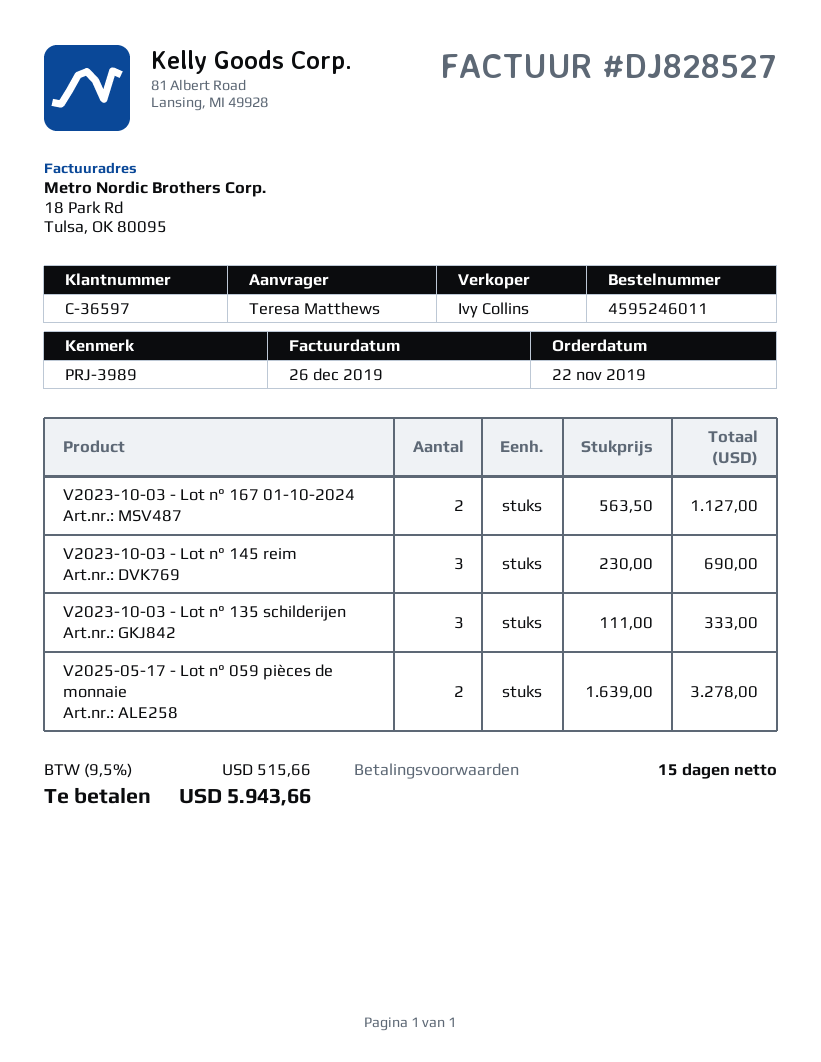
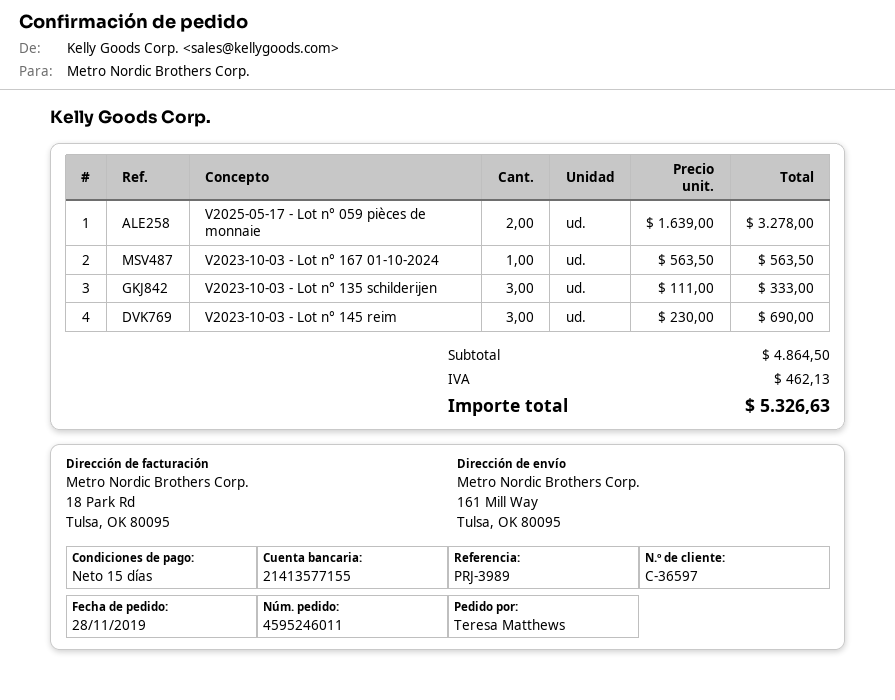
order date: 2019-11-22 -> 2019-11-28
V2023-10-03 - Lot n° 167 01-10-2024: 2 x 563.50 = 1127.00 -> 1 x 563.50 = 563.50
tax: 515.66 -> 462.13
total: 5943.66 -> 5326.63

